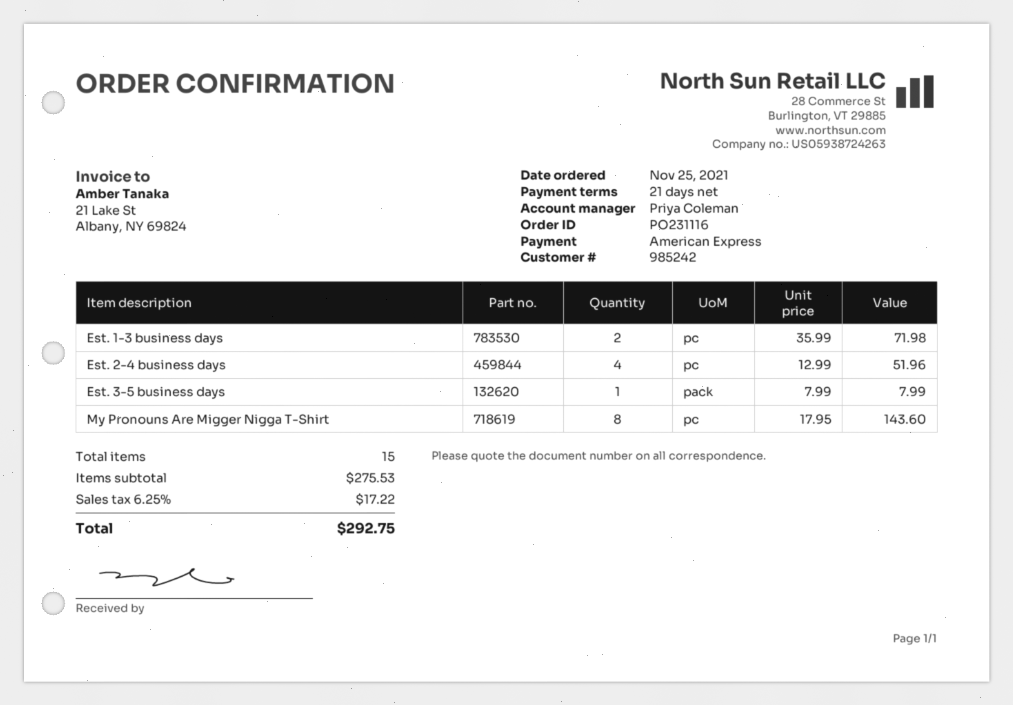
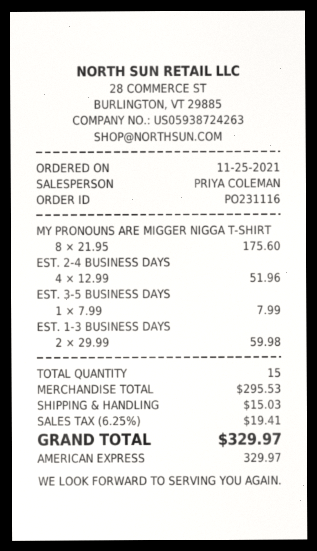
Est. 1-3 business days: 2 x 35.99 = 71.98 -> 2 x 29.99 = 59.98
My Pronouns Are Migger Nigga T-Shirt: 8 x 17.95 = 143.60 -> 8 x 21.95 = 175.60
subtotal: 275.53 -> 295.53
shipping: none -> 15.03
tax: 6.25% = 17.22 -> 6.25% = 19.41
total: 292.75 -> 329.97

